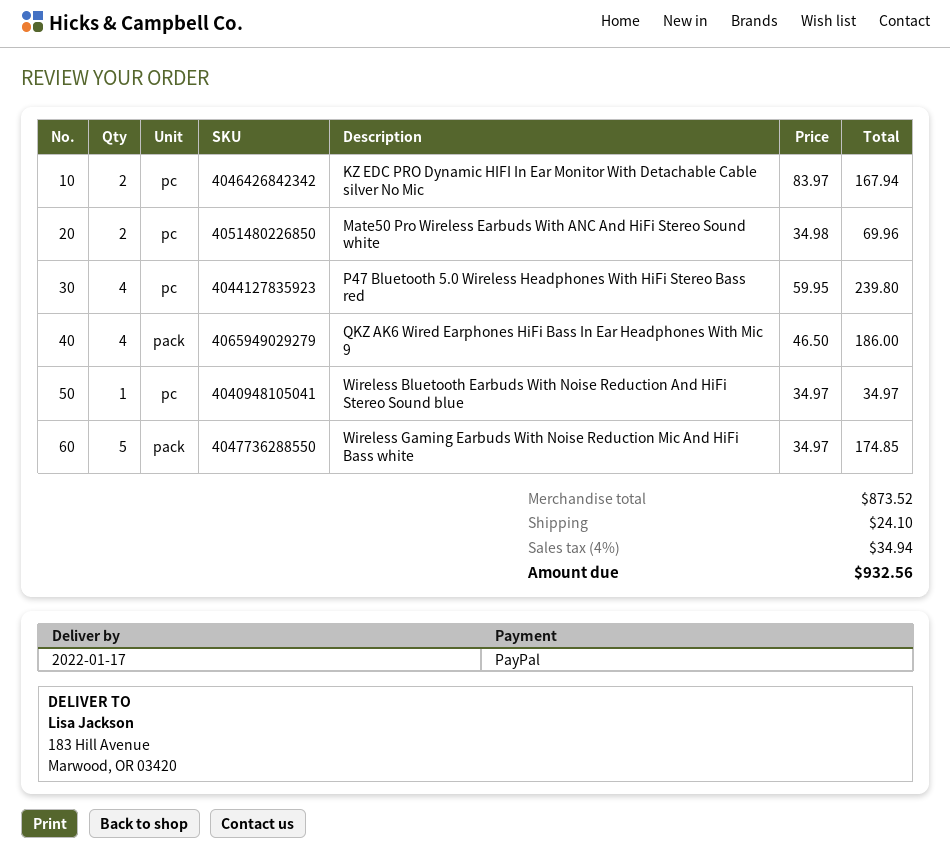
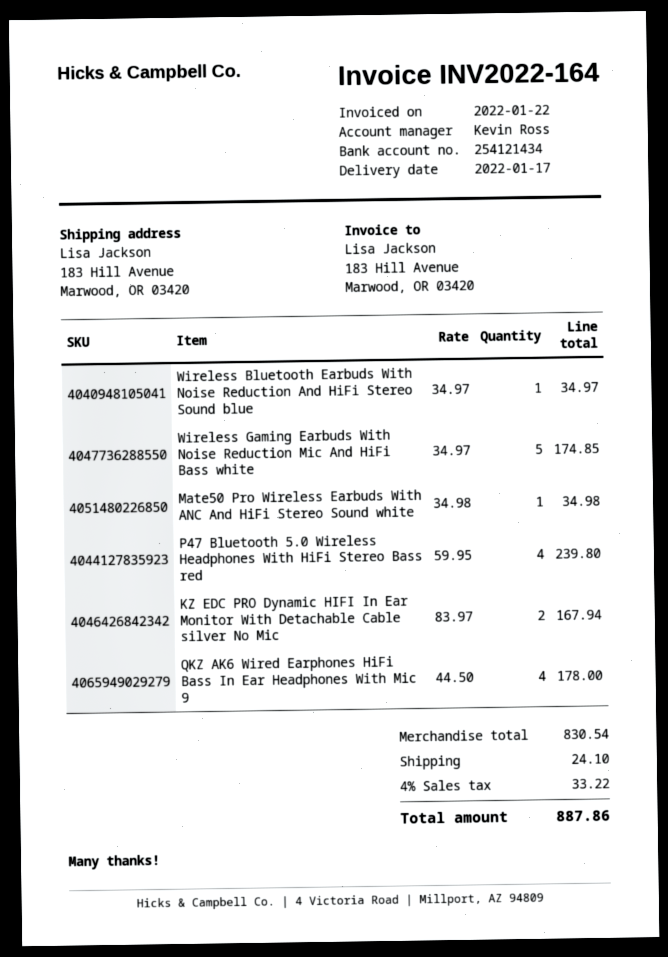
Mate50 Pro Wireless Earbuds With ANC And HiFi Stereo Sound white: 2 x 34.98 = 69.96 -> 1 x 34.98 = 34.98
QKZ AK6 Wired Earphones HiFi Bass In Ear Headphones With Mic 9: 4 x 46.50 = 186.00 -> 4 x 44.50 = 178.00
subtotal: 873.52 -> 830.54
tax: 4% = 34.94 -> 4% = 33.22
total: 932.56 -> 887.86

